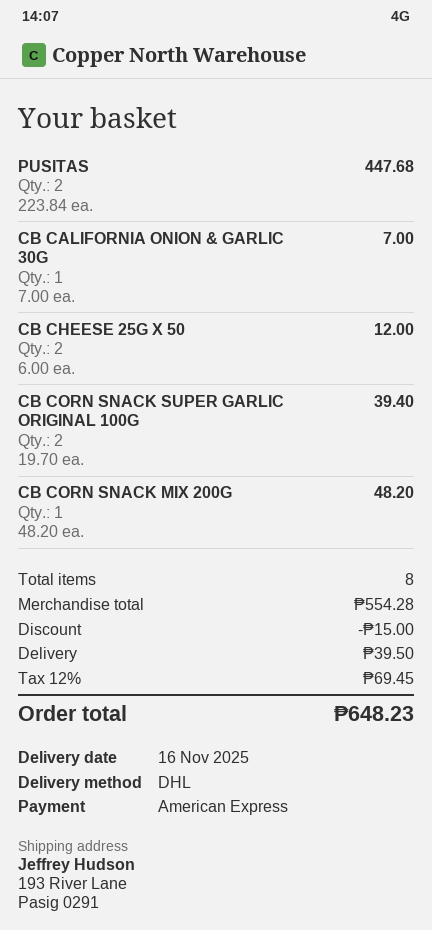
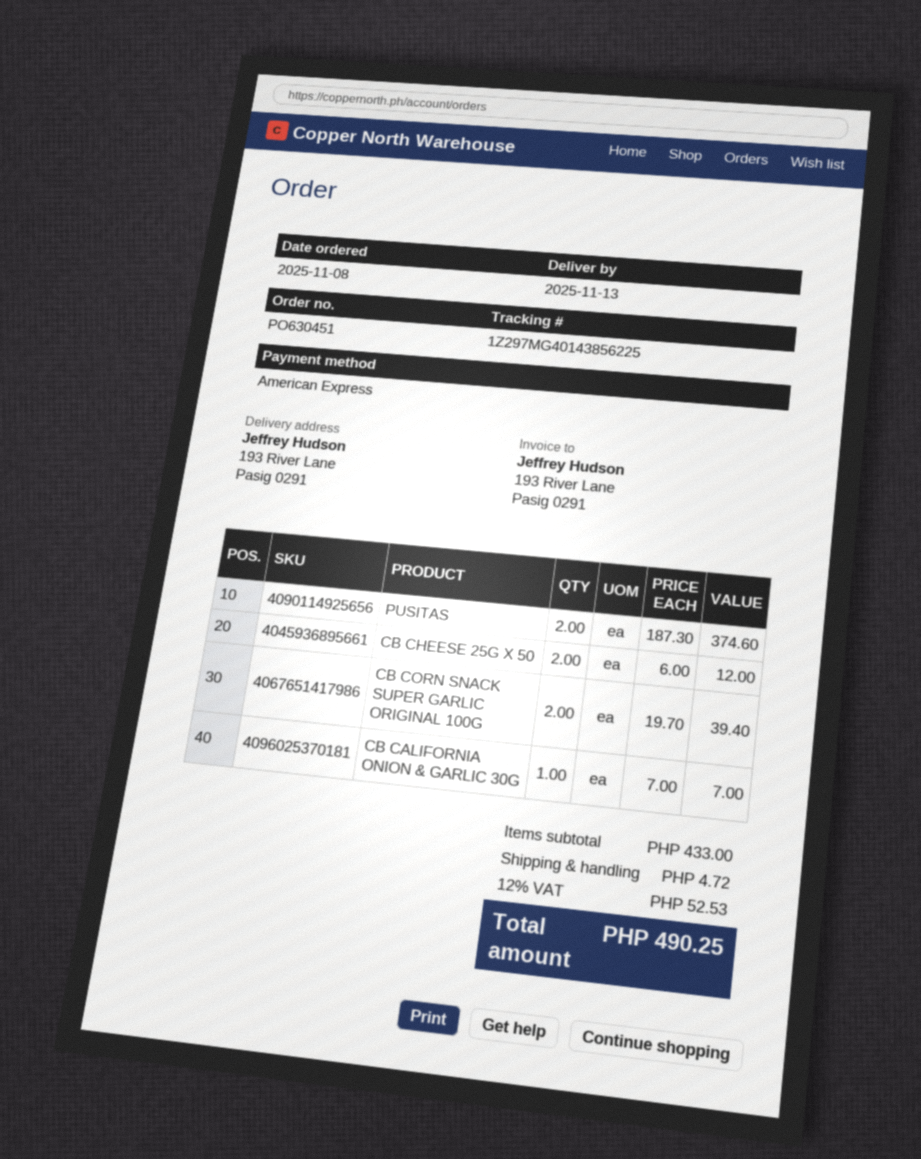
delivery date: 2025-11-16 -> 2025-11-13
PUSITAS: 2 x 223.84 = 447.68 -> 2 x 187.30 = 374.60
CB CORN SNACK MIX 200G: 1 x 48.20 = 48.20 -> none
subtotal: 554.28 -> 433.00
discount: 15.00 -> none
shipping: 39.50 -> 4.72
tax: 12% = 69.45 -> 12% = 52.53
total: 648.23 -> 490.25

